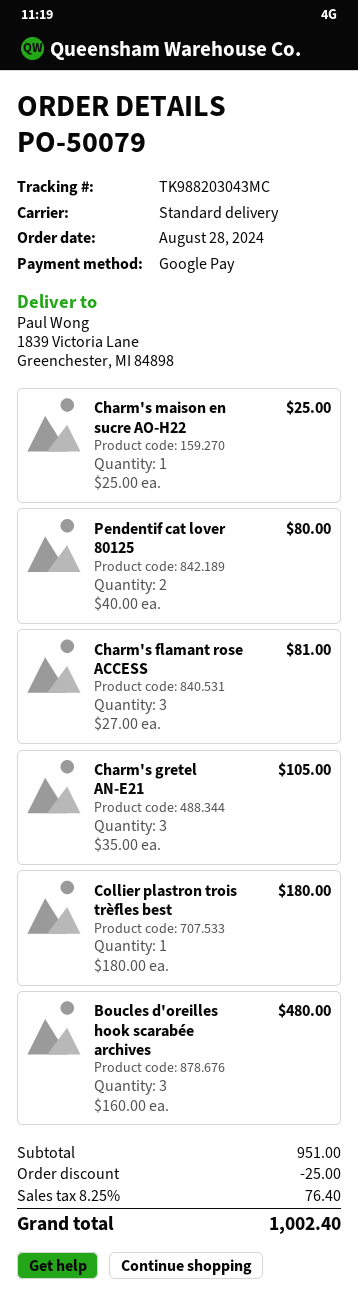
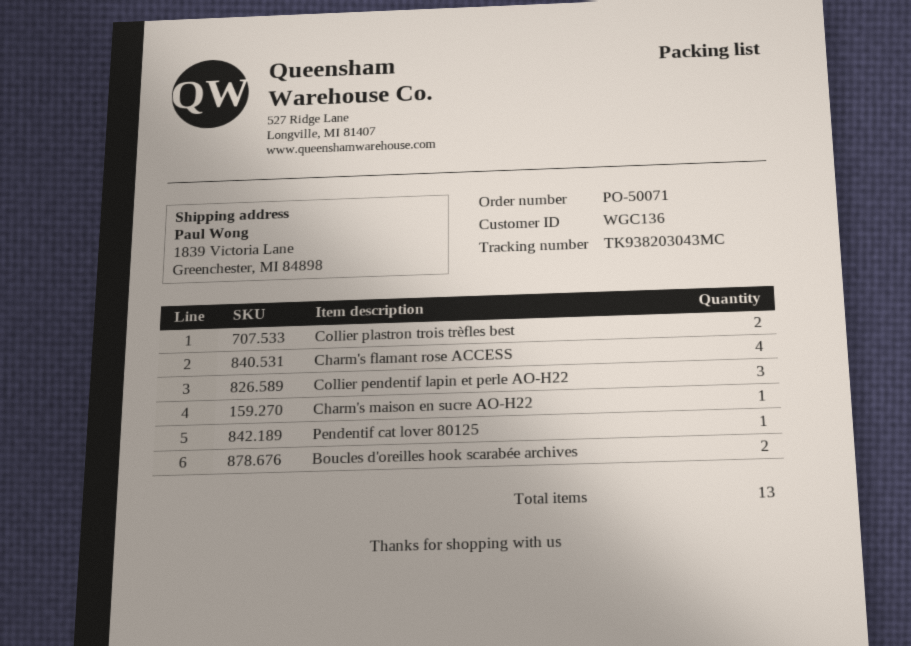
order number: PO-50079 -> PO-50071
tracking number: TK988203043MC -> TK938203043MC
Pendentif cat lover 80125: 2 -> 1
Charm's flamant rose ACCESS: 3 -> 4
Charm's gretel AN-E21: 3 -> none
Collier plastron trois trèfles best: 1 -> 2
Boucles d'oreilles hook scarabée archives: 3 -> 2
Collier pendentif lapin et perle AO-H22: none -> 3

